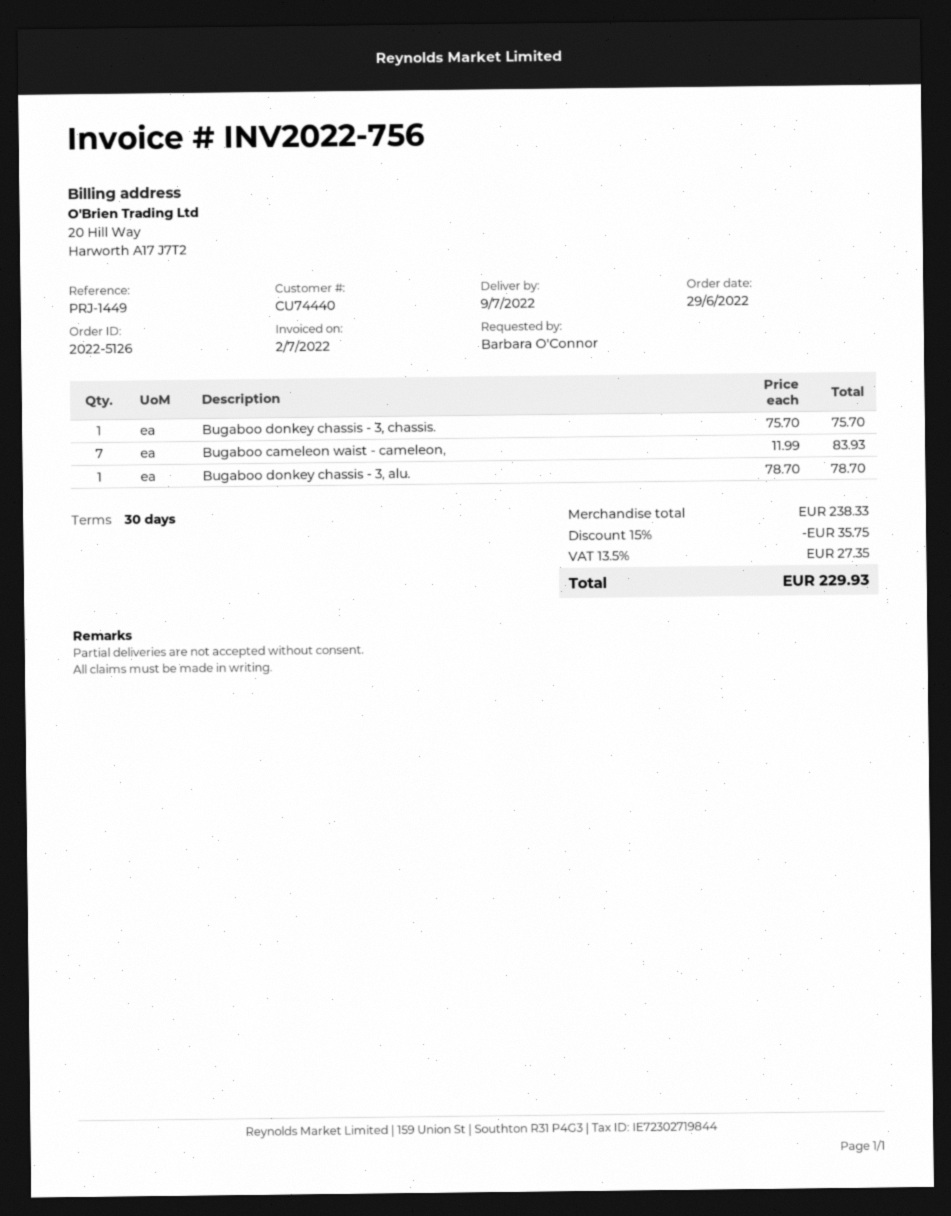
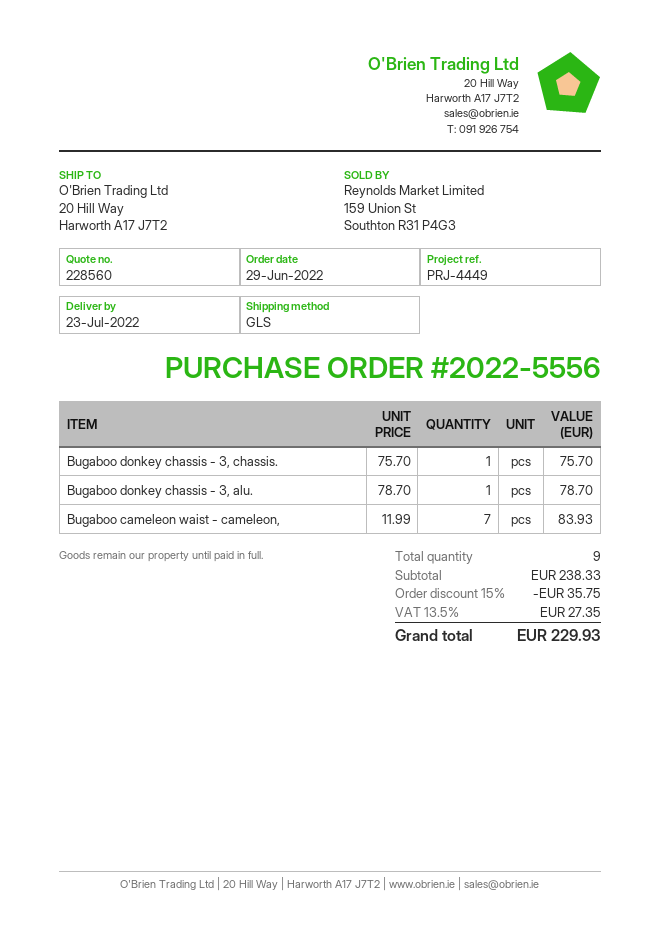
order number: 2022-5126 -> 2022-5556
delivery date: 2022-07-09 -> 2022-07-23
reference: PRJ-1449 -> PRJ-4449

